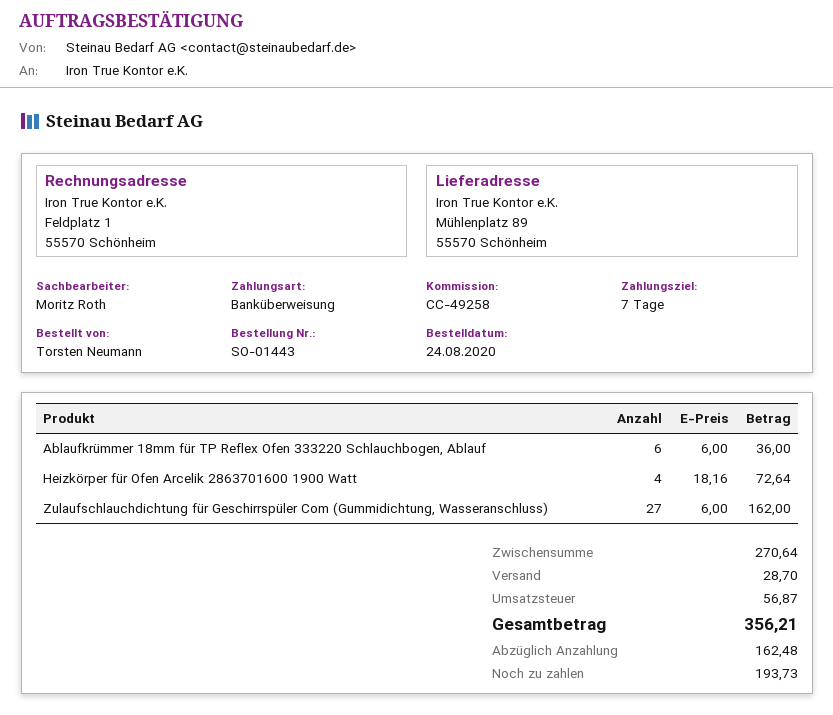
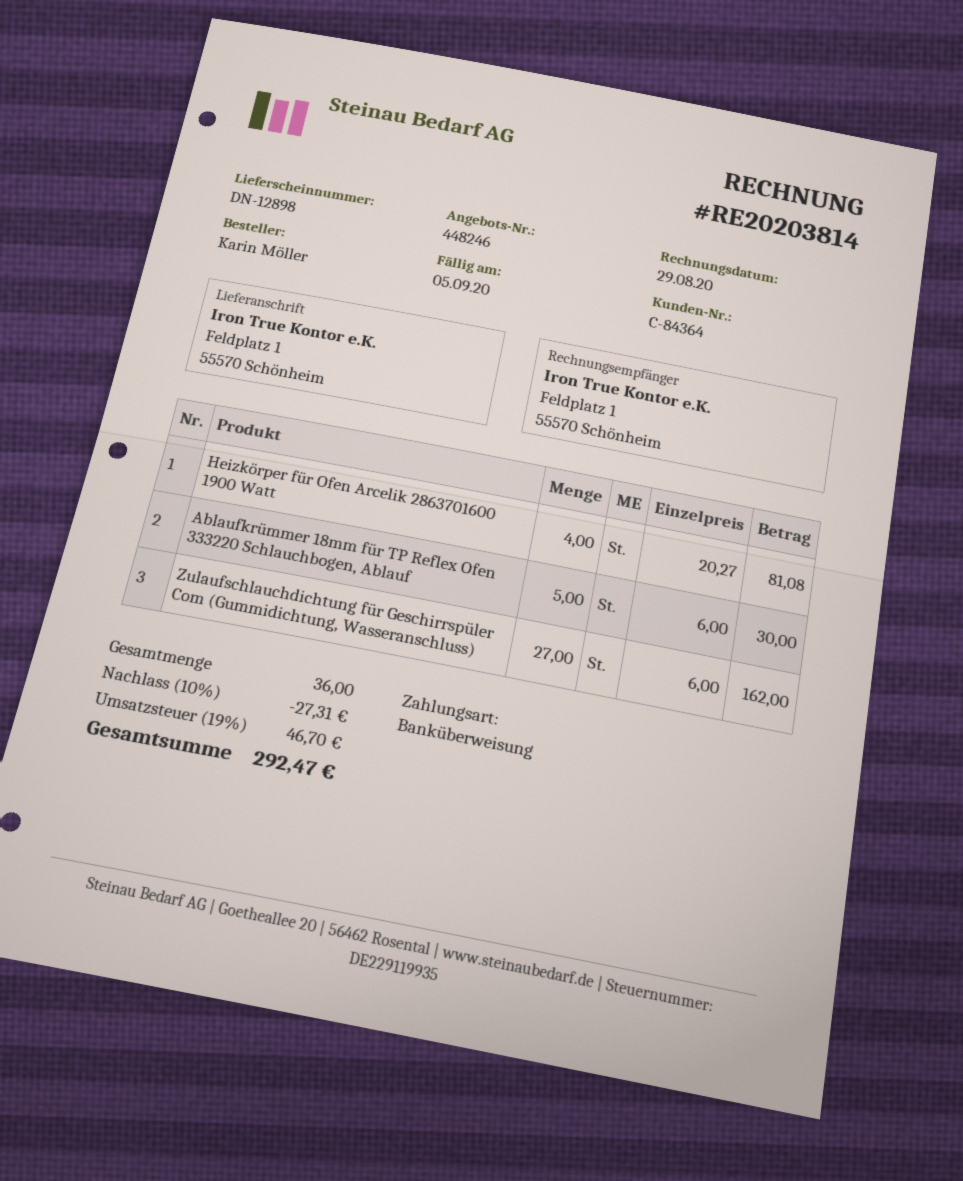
ordered by: Torsten Neumann -> Karin Möller
ship to: Mühlenplatz 89, 55570 Schönheim -> Feldplatz 1, 55570 Schönheim
Ablaufkrümmer 18mm für TP Reflex Ofen 333220 Schlauchbogen, Ablauf: 6 x 6.00 = 36.00 -> 5 x 6.00 = 30.00
Heizkörper für Ofen Arcelik 2863701600 1900 Watt: 4 x 18.16 = 72.64 -> 4 x 20.27 = 81.08
discount: none -> 10% = 27.31
shipping: 28.70 -> none
tax: 56.87 -> 46.70
total: 356.21 -> 292.47

